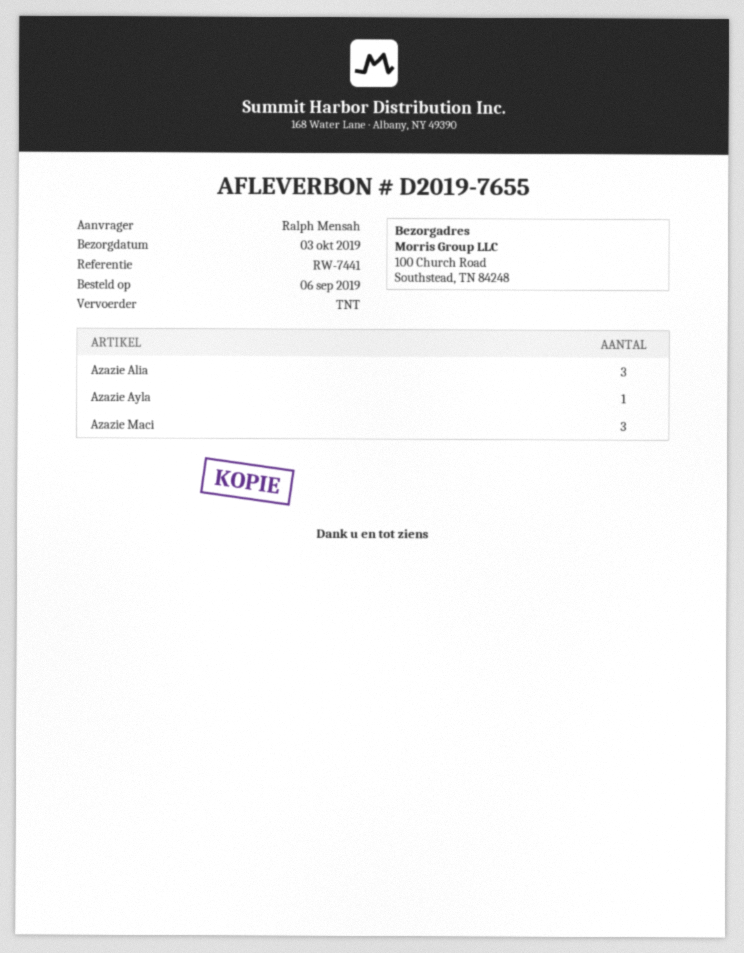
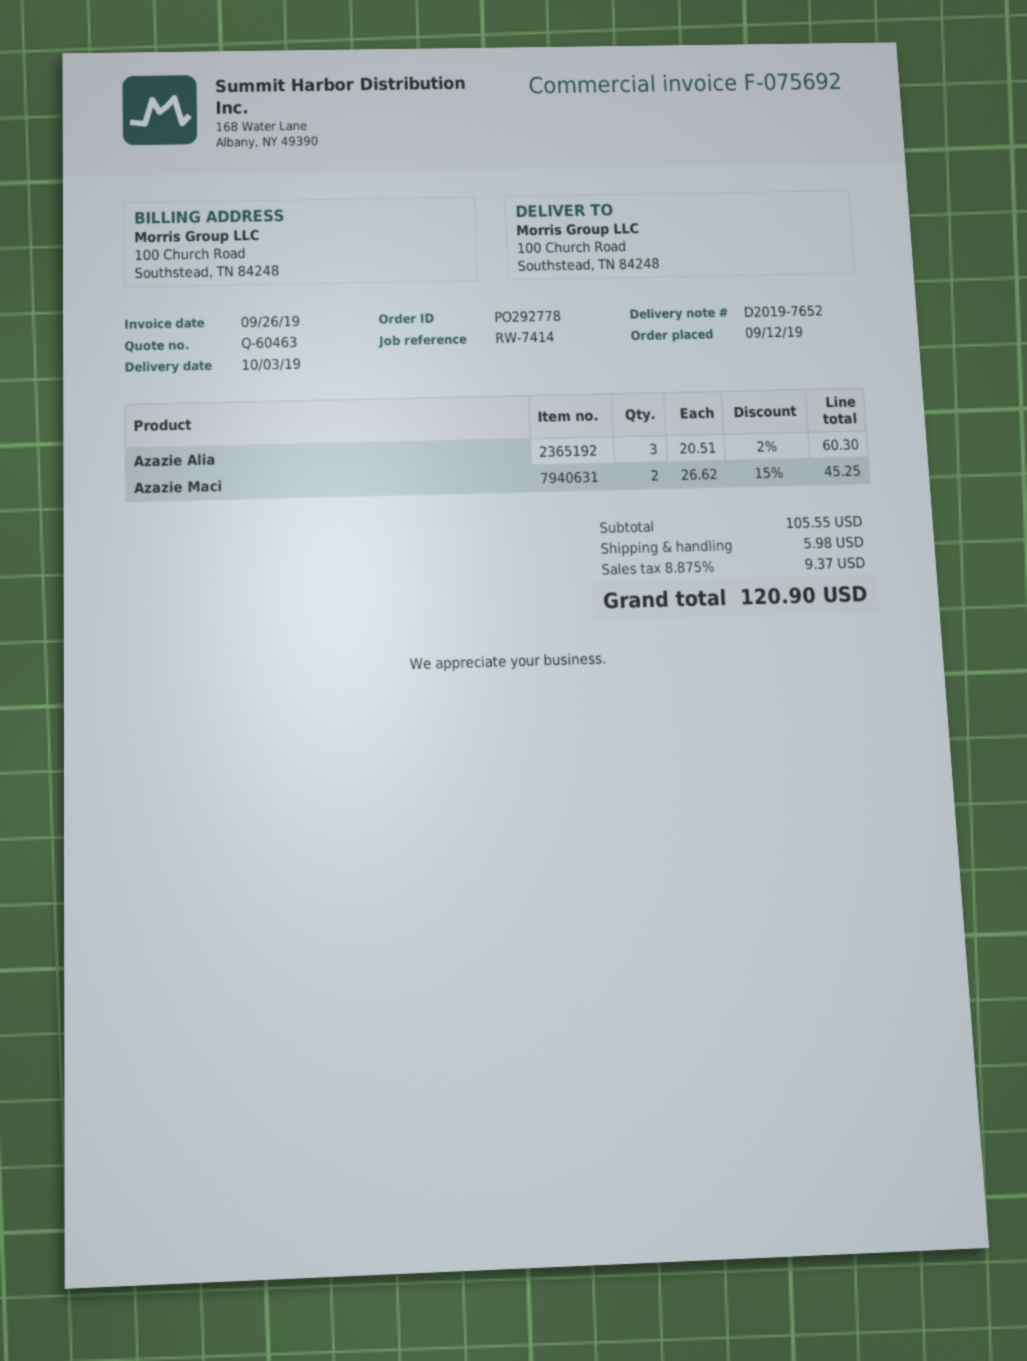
order date: 2019-09-06 -> 2019-09-12
delivery note number: D2019-7655 -> D2019-7652
reference: RW-7441 -> RW-7414
Azazie Ayla: 1 -> none
Azazie Maci: 3 -> 2

